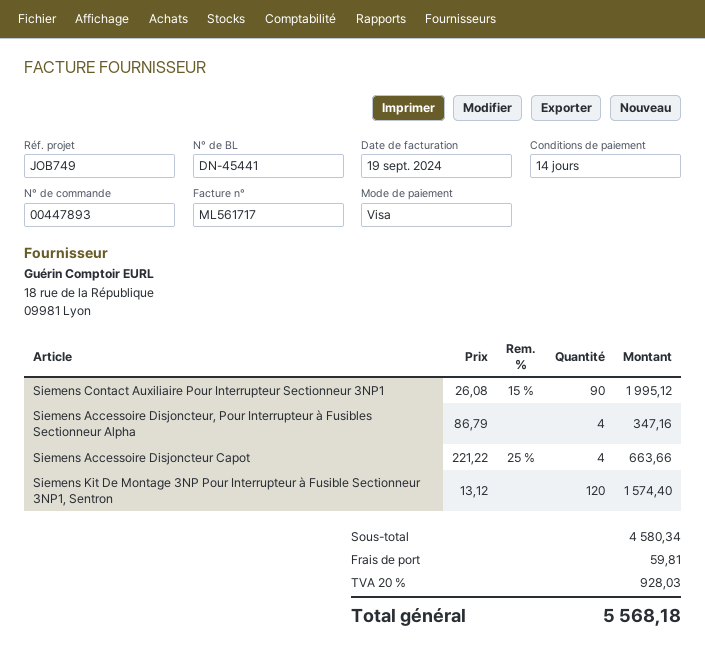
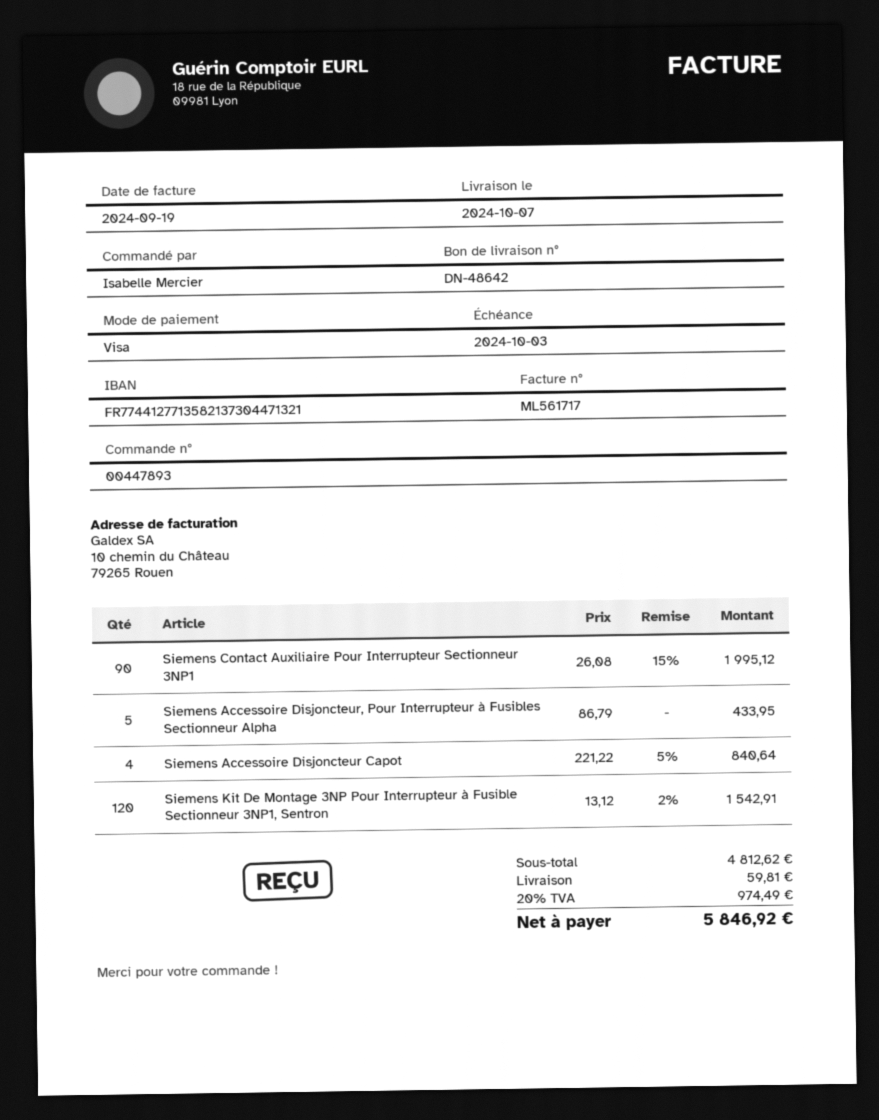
delivery note number: DN-45441 -> DN-48642
Siemens Accessoire Disjoncteur, Pour Interrupteur à Fusibles Sectionneur Alpha: 4 x 86.79 = 347.16 -> 5 x 86.79 = 433.95
Siemens Accessoire Disjoncteur Capot: 4 x 221.22 - 25% = 663.66 -> 4 x 221.22 - 5% = 840.64
Siemens Kit De Montage 3NP Pour Interrupteur à Fusible Sectionneur 3NP1, Sentron: 120 x 13.12 = 1574.40 -> 120 x 13.12 - 2% = 1542.91
subtotal: 4580.34 -> 4812.62
tax: 20% = 928.03 -> 20% = 974.49
total: 5568.18 -> 5846.92

